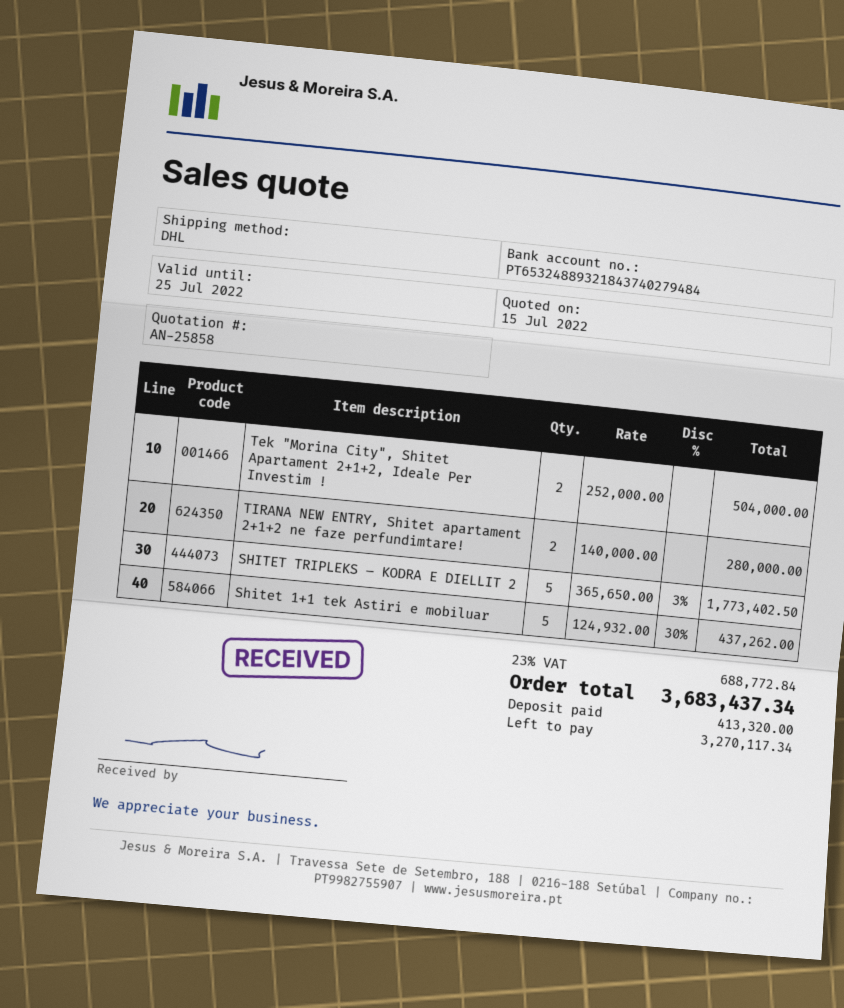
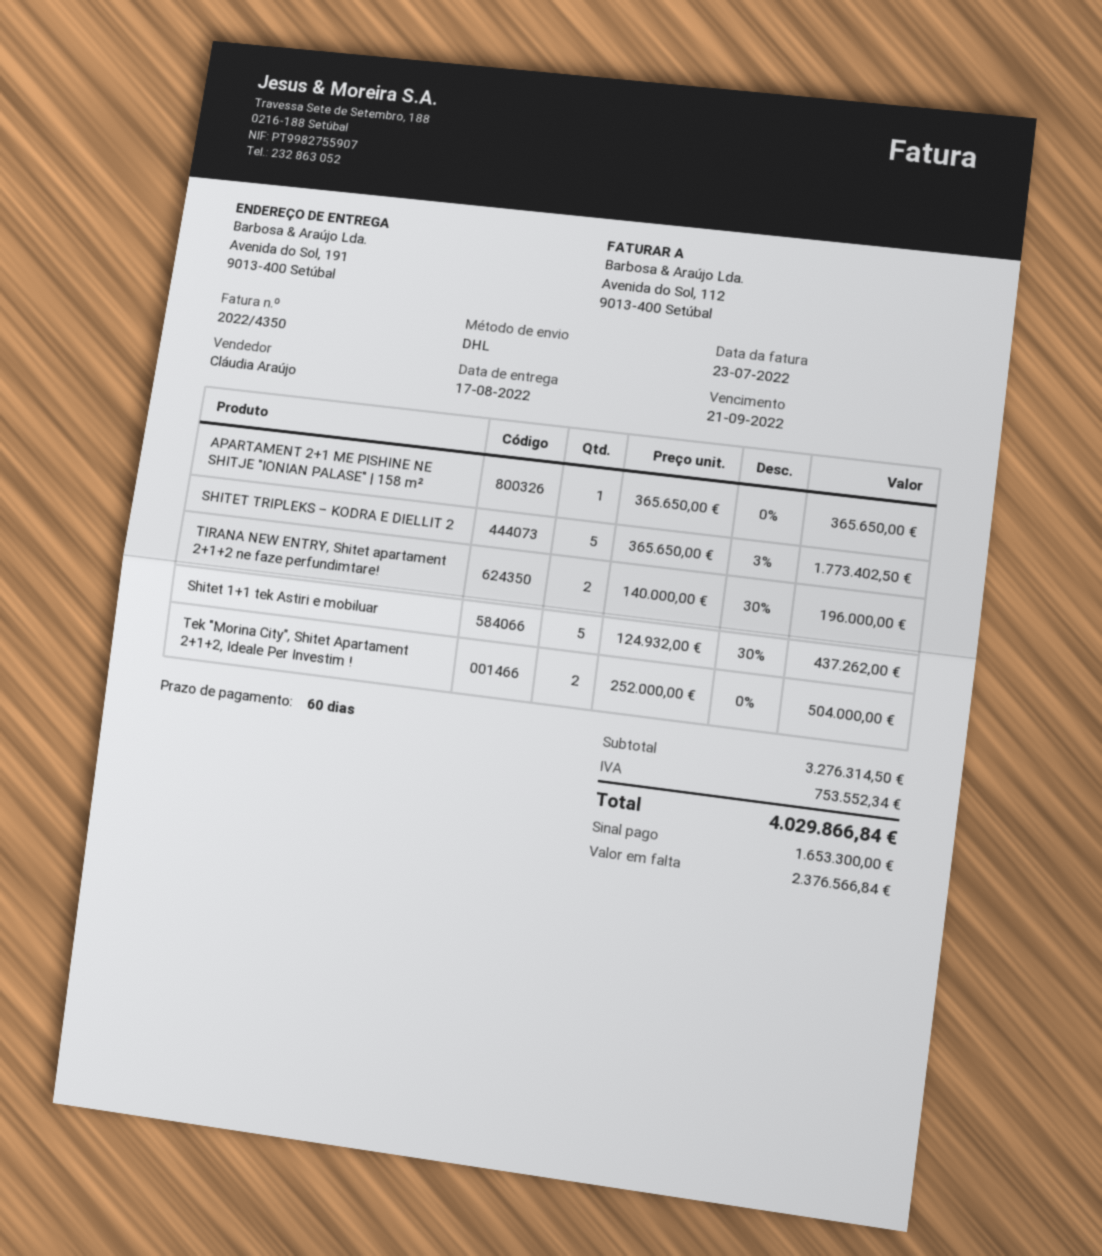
TIRANA NEW ENTRY, Shitet apartament 2+1+2 ne faze perfundimtare!: 2 x 140000.00 = 280000.00 -> 2 x 140000.00 - 30% = 196000.00
APARTAMENT 2+1 ME PISHINE NE SHITJE "IONIAN PALASE" | 158 m²: none -> 1 x 365650.00 = 365650.00
tax: 688772.84 -> 753552.34
total: 3683437.34 -> 4029866.84
deposit: 413320.00 -> 1653300.00
balance: 3270117.34 -> 2376566.84

